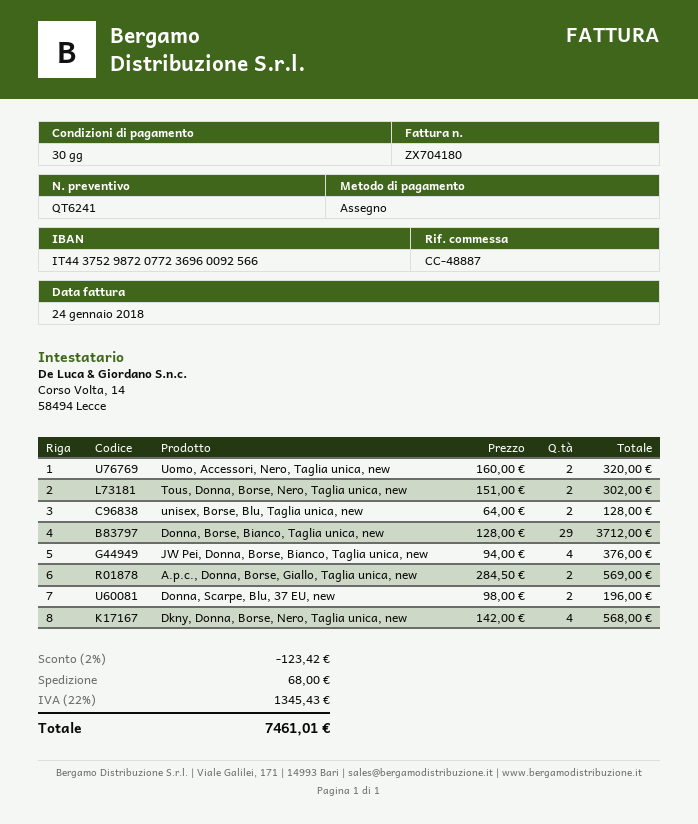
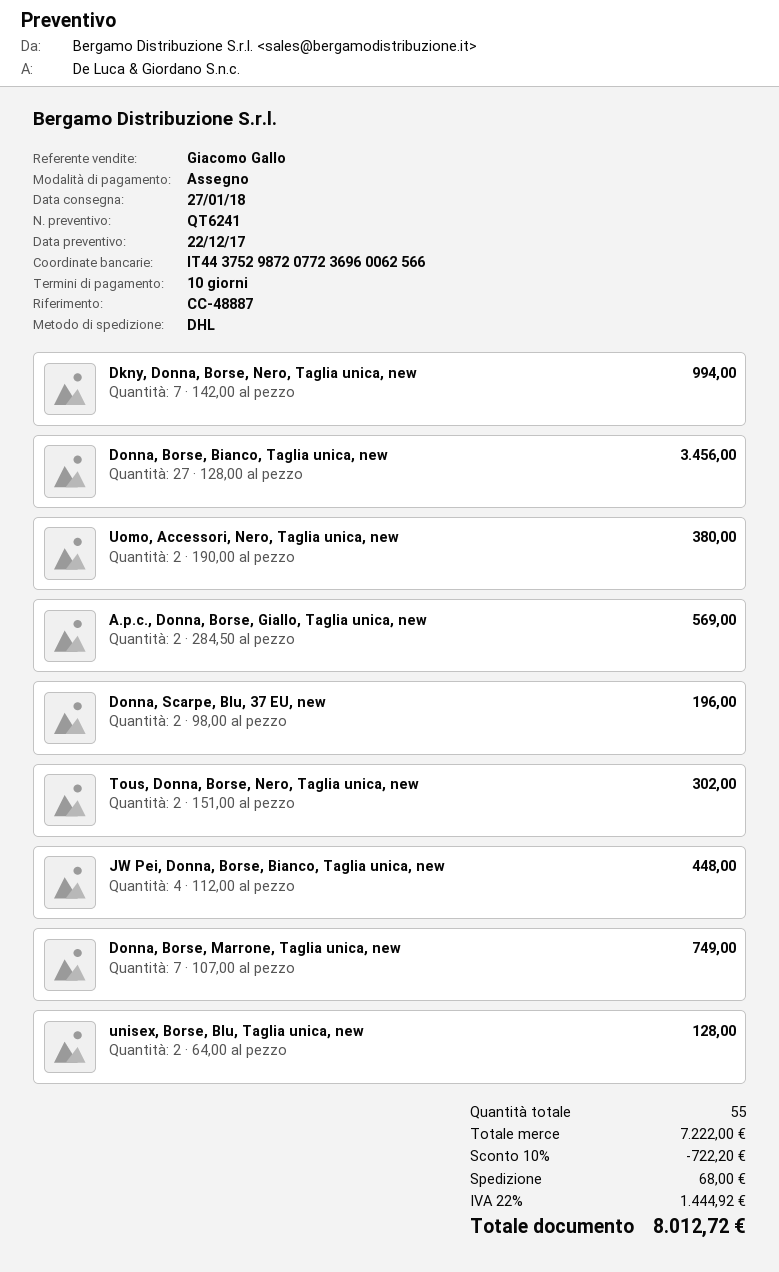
payment terms: 30 days -> 10 days
bank account: IT4437529872077236960092566 -> IT4437529872077236960062566
Uomo, Accessori, Nero, Taglia unica, new: 2 x 160.00 = 320.00 -> 2 x 190.00 = 380.00
Donna, Borse, Bianco, Taglia unica, new: 29 x 128.00 = 3712.00 -> 27 x 128.00 = 3456.00
JW Pei, Donna, Borse, Bianco, Taglia unica, new: 4 x 94.00 = 376.00 -> 4 x 112.00 = 448.00
Dkny, Donna, Borse, Nero, Taglia unica, new: 4 x 142.00 = 568.00 -> 7 x 142.00 = 994.00
Donna, Borse, Marrone, Taglia unica, new: none -> 7 x 107.00 = 749.00
discount: 2% = 123.42 -> 10% = 722.20
tax: 22% = 1345.43 -> 22% = 1444.92
total: 7461.01 -> 8012.72

